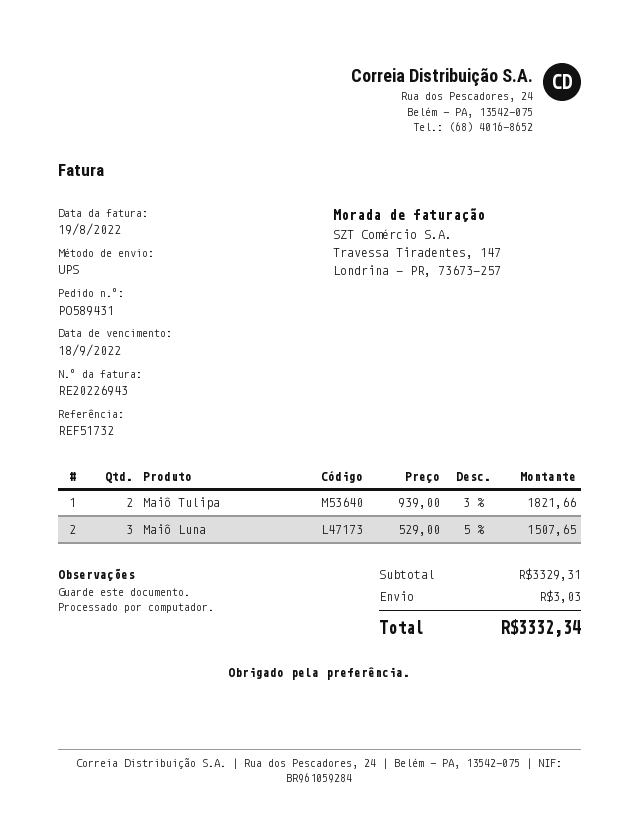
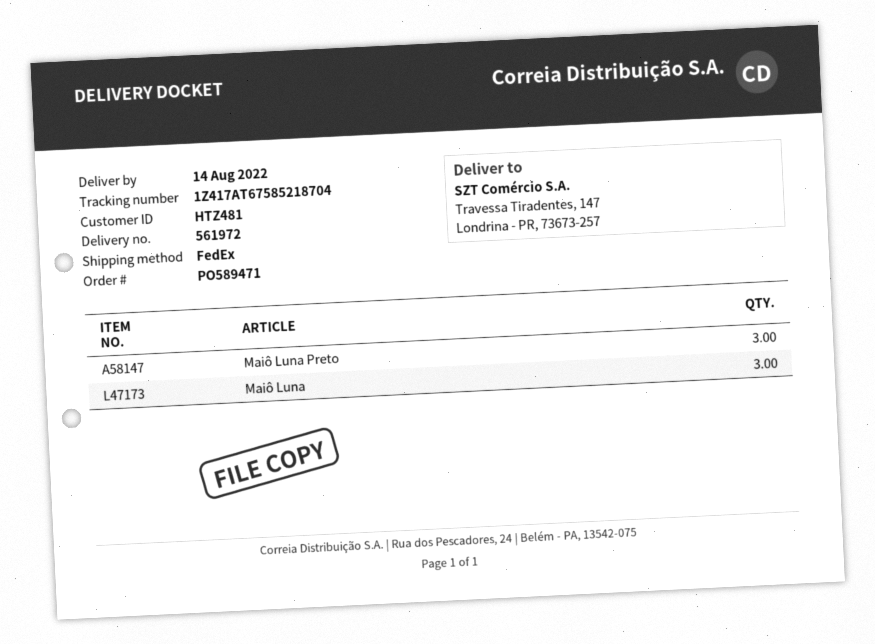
order number: PO589431 -> PO589471
shipping method: UPS -> FedEx
Maiô Tulipa: 2 -> none
Maiô Luna Preto: none -> 3

